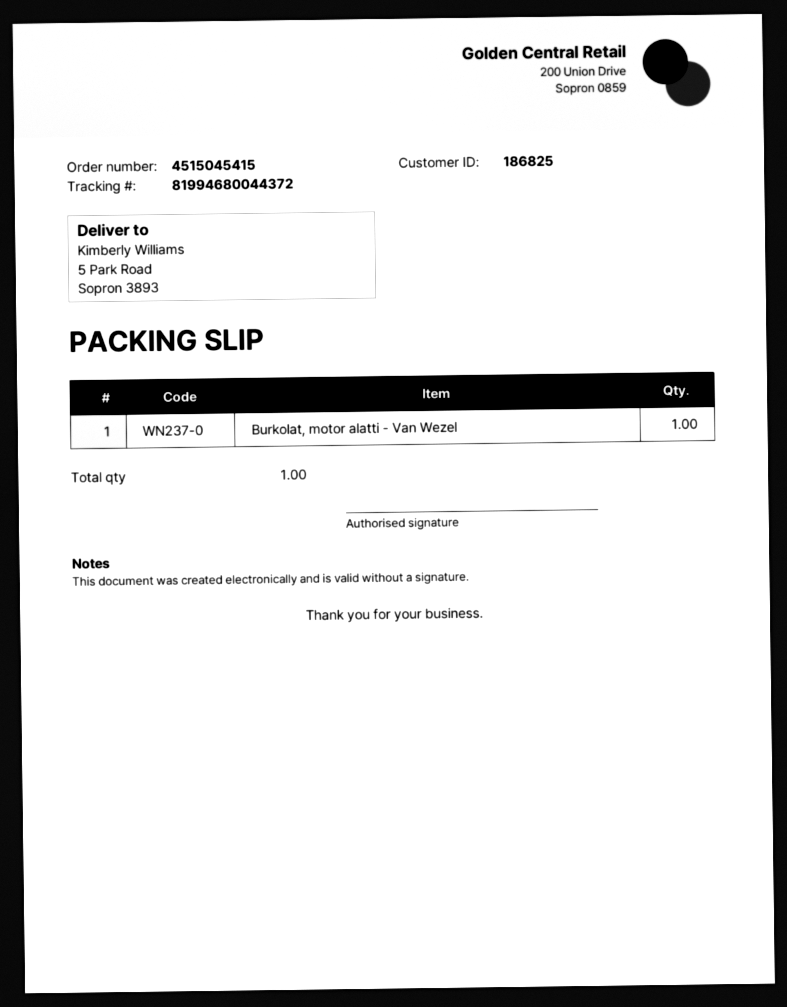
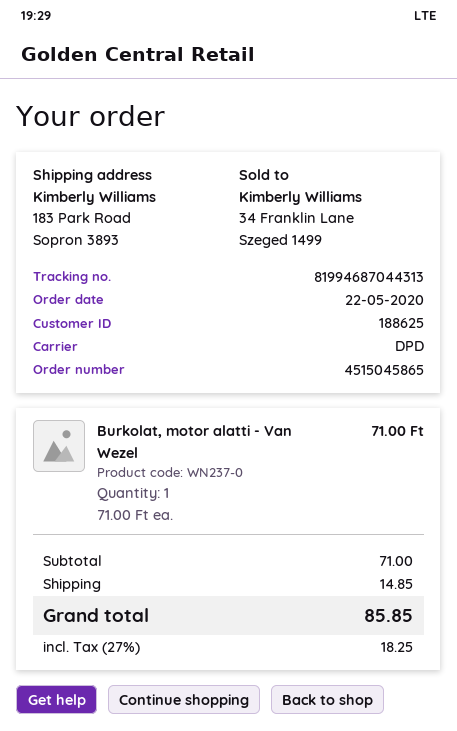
order number: 4515045415 -> 4515045865
customer number: 186825 -> 188625
tracking number: 81994680044372 -> 81994687044313
ship to: 5 Park Road, Sopron 3893 -> 183 Park Road, Sopron 3893

